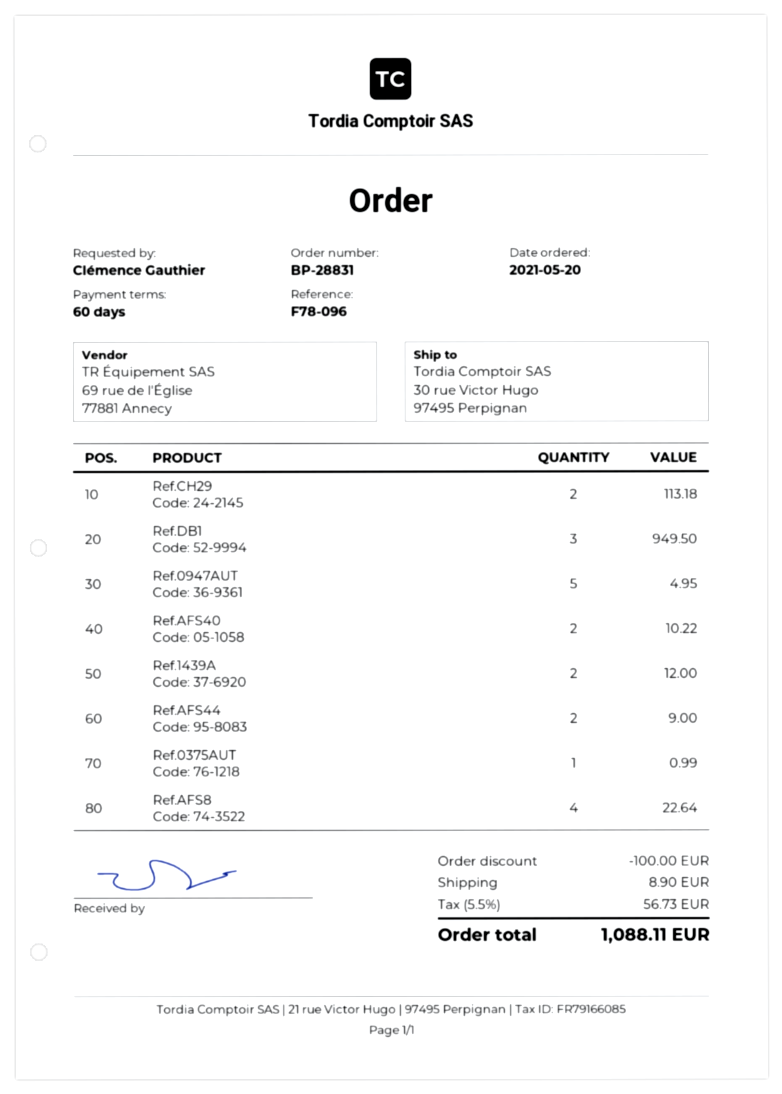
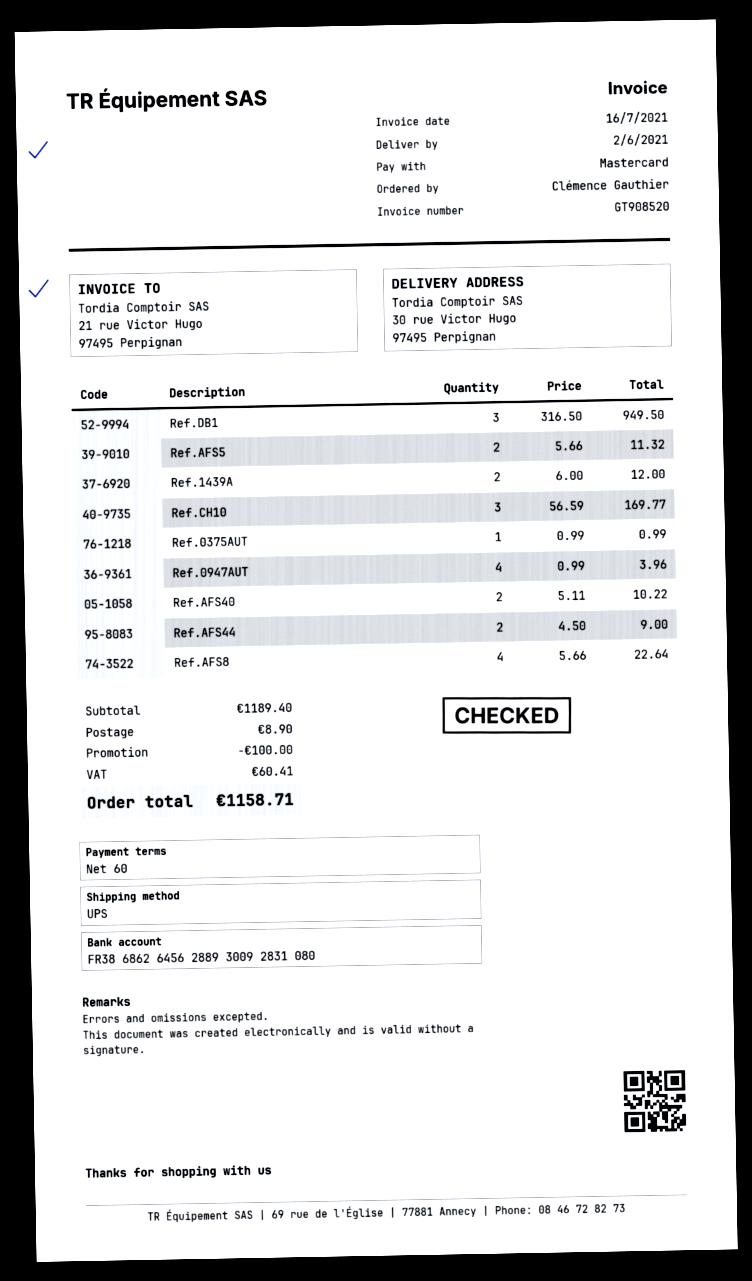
Ref.CH29: 2 for 113.18 -> none
Ref.0947AUT: 5 for 4.95 -> 4 for 3.96
Ref.AFS5: none -> 2 for 11.32
Ref.CH10: none -> 3 for 169.77
tax: 56.73 -> 60.41
total: 1088.11 -> 1158.71

